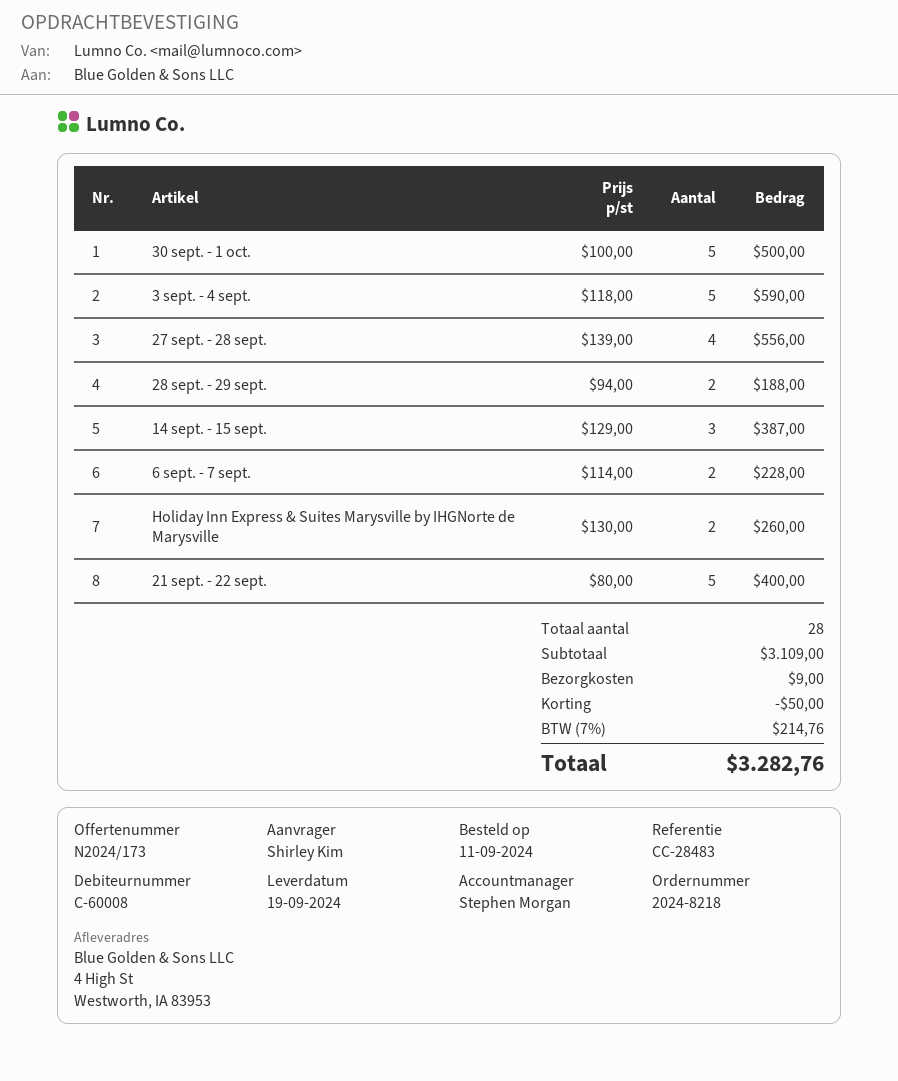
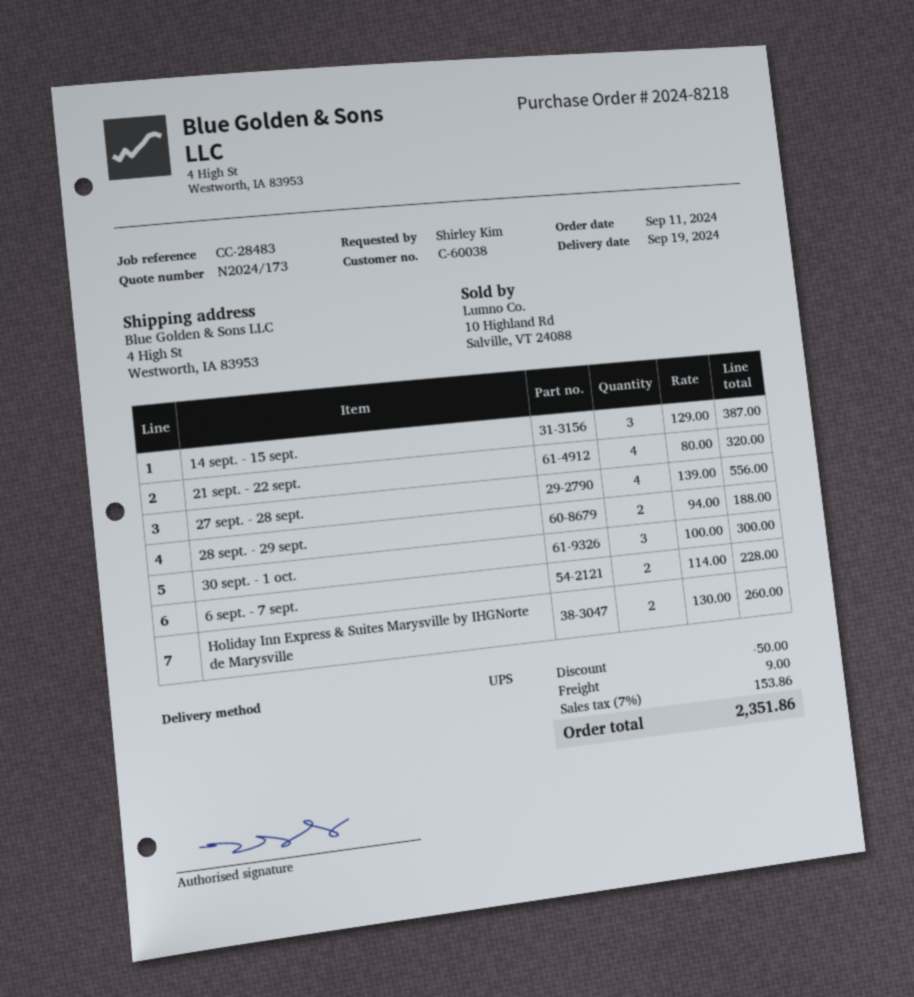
customer number: C-60008 -> C-60038
30 sept. - 1 oct.: 5 x 100.00 = 500.00 -> 3 x 100.00 = 300.00
3 sept. - 4 sept.: 5 x 118.00 = 590.00 -> none
21 sept. - 22 sept.: 5 x 80.00 = 400.00 -> 4 x 80.00 = 320.00
tax: 7% = 214.76 -> 7% = 153.86
total: 3282.76 -> 2351.86

